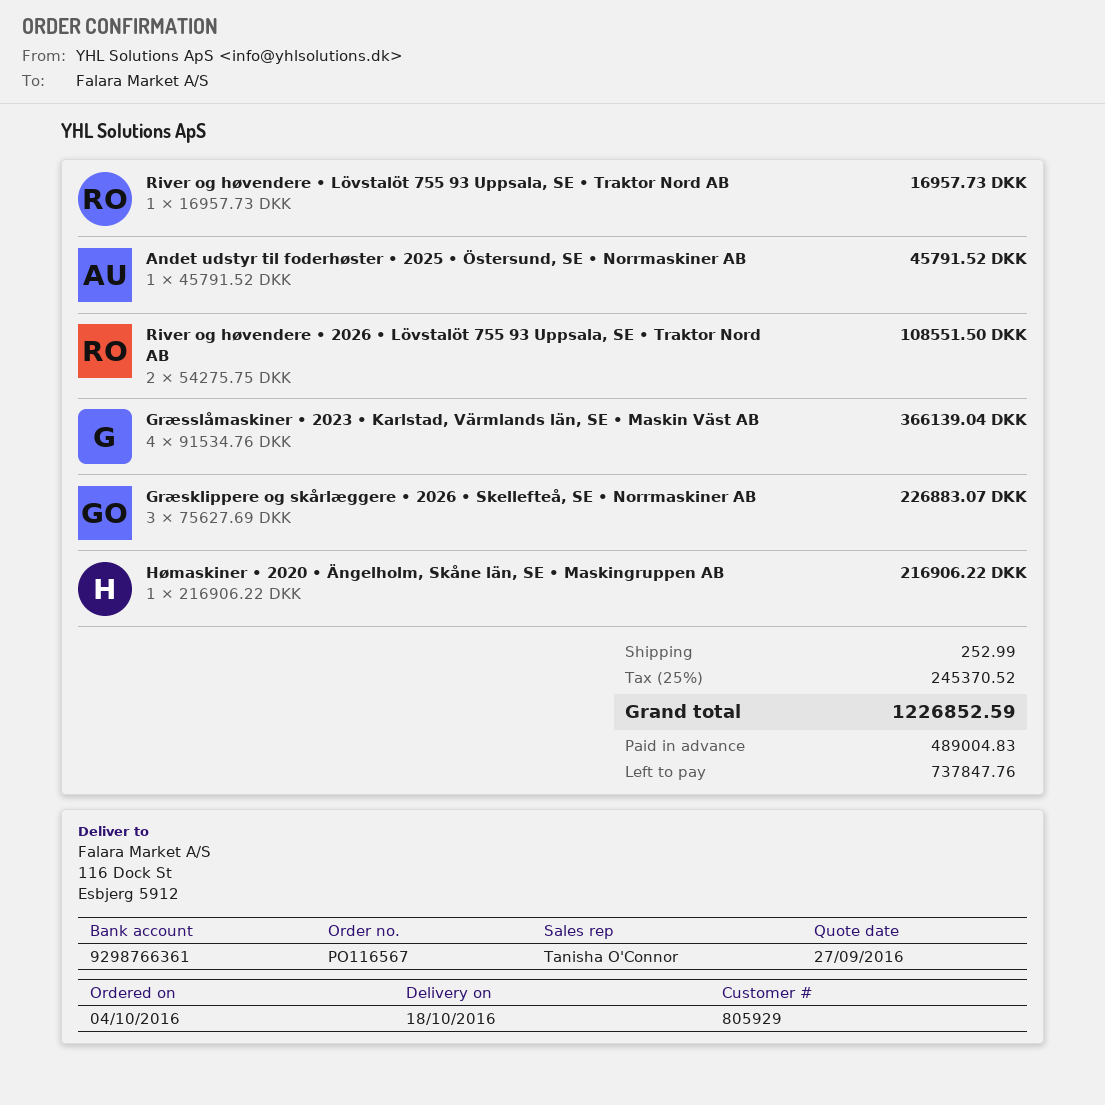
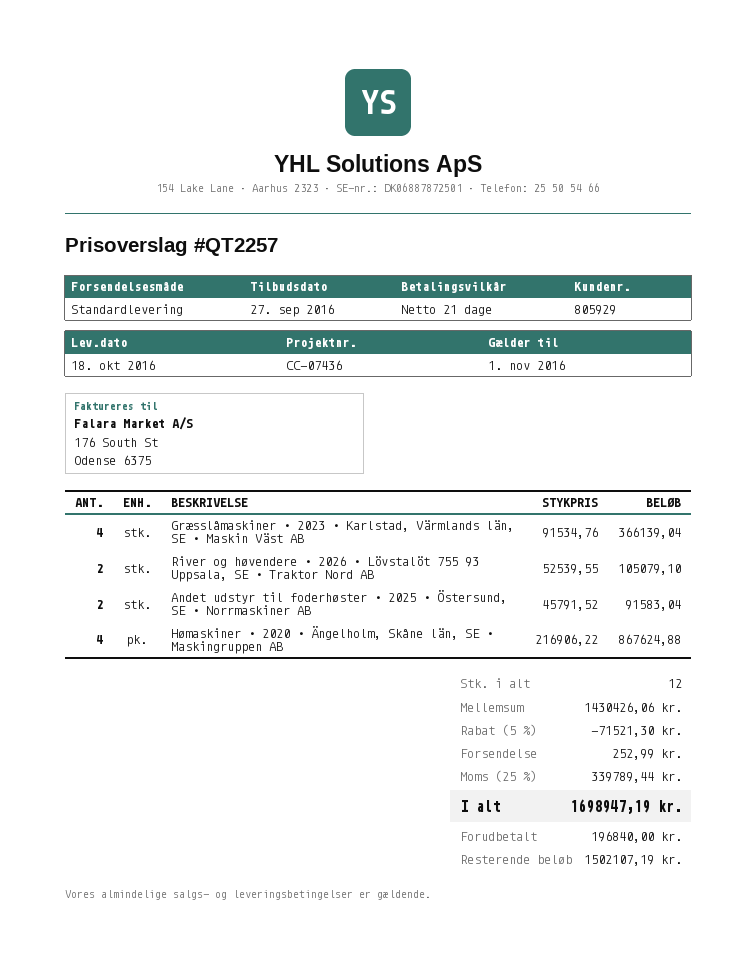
River og høvendere • Lövstalöt 755 93 Uppsala, SE • Traktor Nord AB: 1 x 16957.73 = 16957.73 -> none
Andet udstyr til foderhøster • 2025 • Östersund, SE • Norrmaskiner AB: 1 x 45791.52 = 45791.52 -> 2 x 45791.52 = 91583.04
River og høvendere • 2026 • Lövstalöt 755 93 Uppsala, SE • Traktor Nord AB: 2 x 54275.75 = 108551.50 -> 2 x 52539.55 = 105079.10
Græsklippere og skårlæggere • 2026 • Skellefteå, SE • Norrmaskiner AB: 3 x 75627.69 = 226883.07 -> none
Hømaskiner • 2020 • Ängelholm, Skåne län, SE • Maskingruppen AB: 1 x 216906.22 = 216906.22 -> 4 x 216906.22 = 867624.88
discount: none -> 5% = 71521.30
tax: 25% = 245370.52 -> 25% = 339789.44
total: 1226852.59 -> 1698947.19
deposit: 489004.83 -> 196840.00
balance: 737847.76 -> 1502107.19

